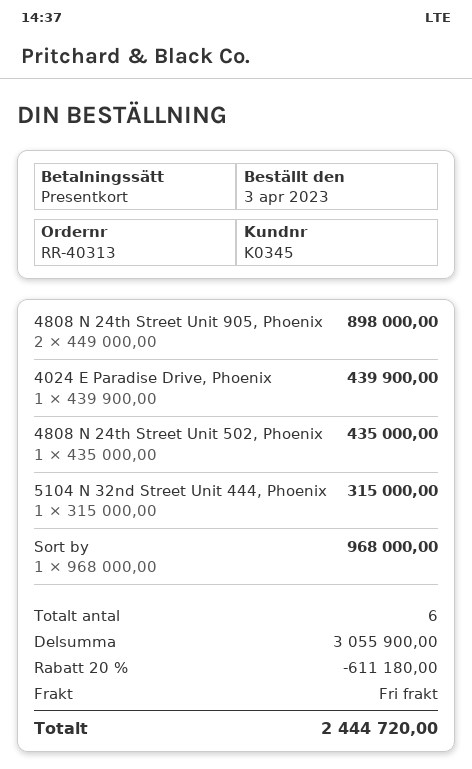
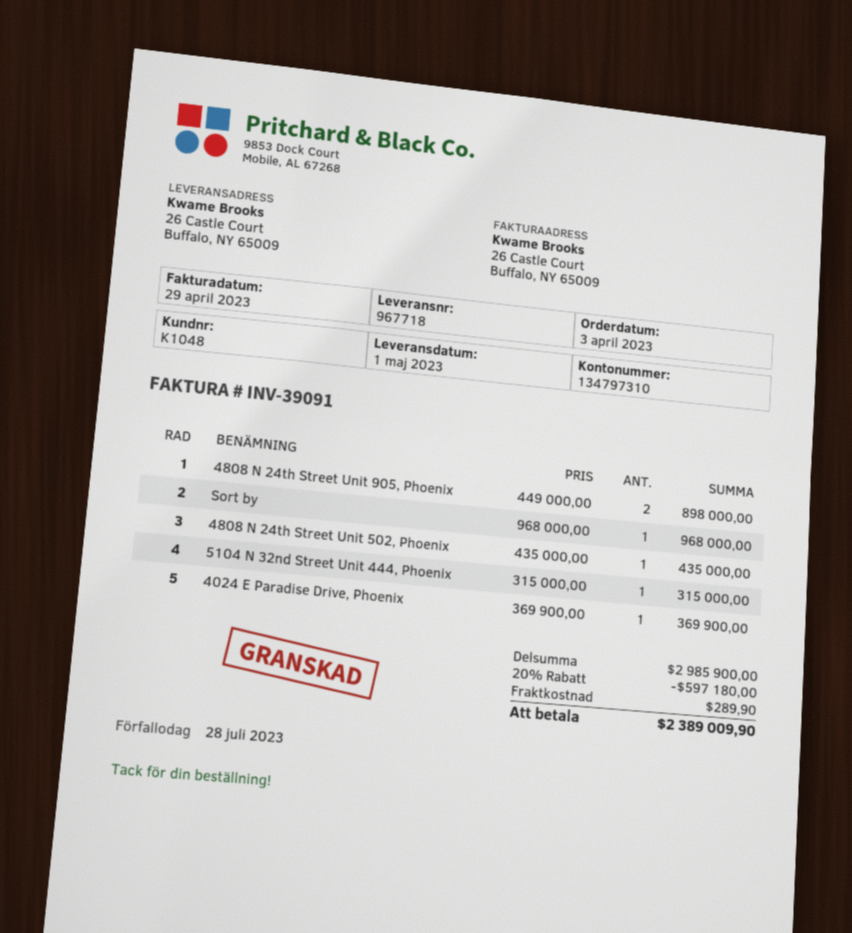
customer number: K0345 -> K1048
4024 E Paradise Drive, Phoenix: 1 x 439900.00 = 439900.00 -> 1 x 369900.00 = 369900.00
subtotal: 3055900.00 -> 2985900.00
discount: 20% = 611180.00 -> 20% = 597180.00
shipping: 0.00 -> 289.90
total: 2444720.00 -> 2389009.90

